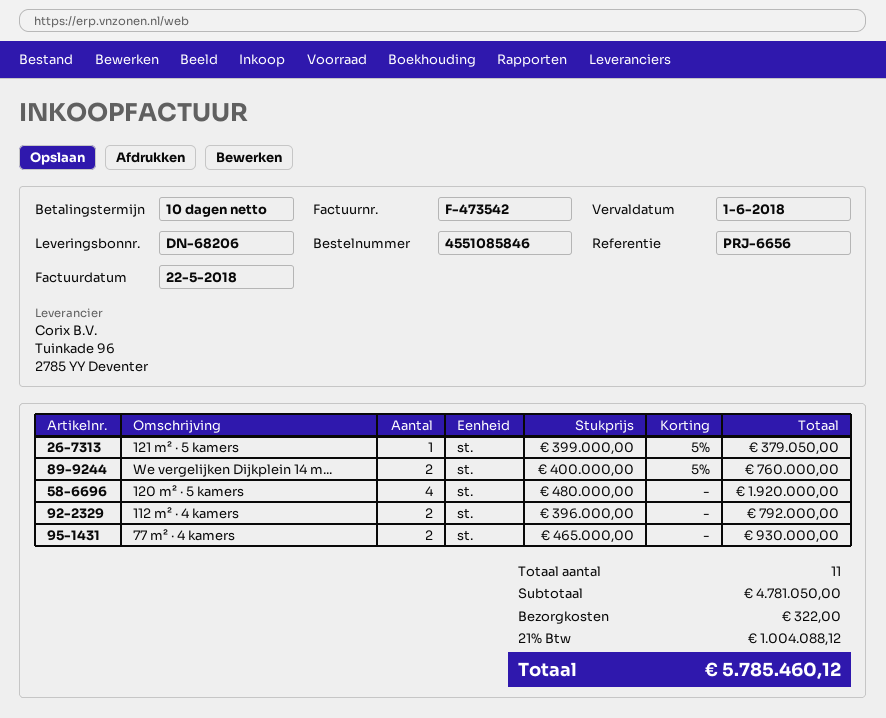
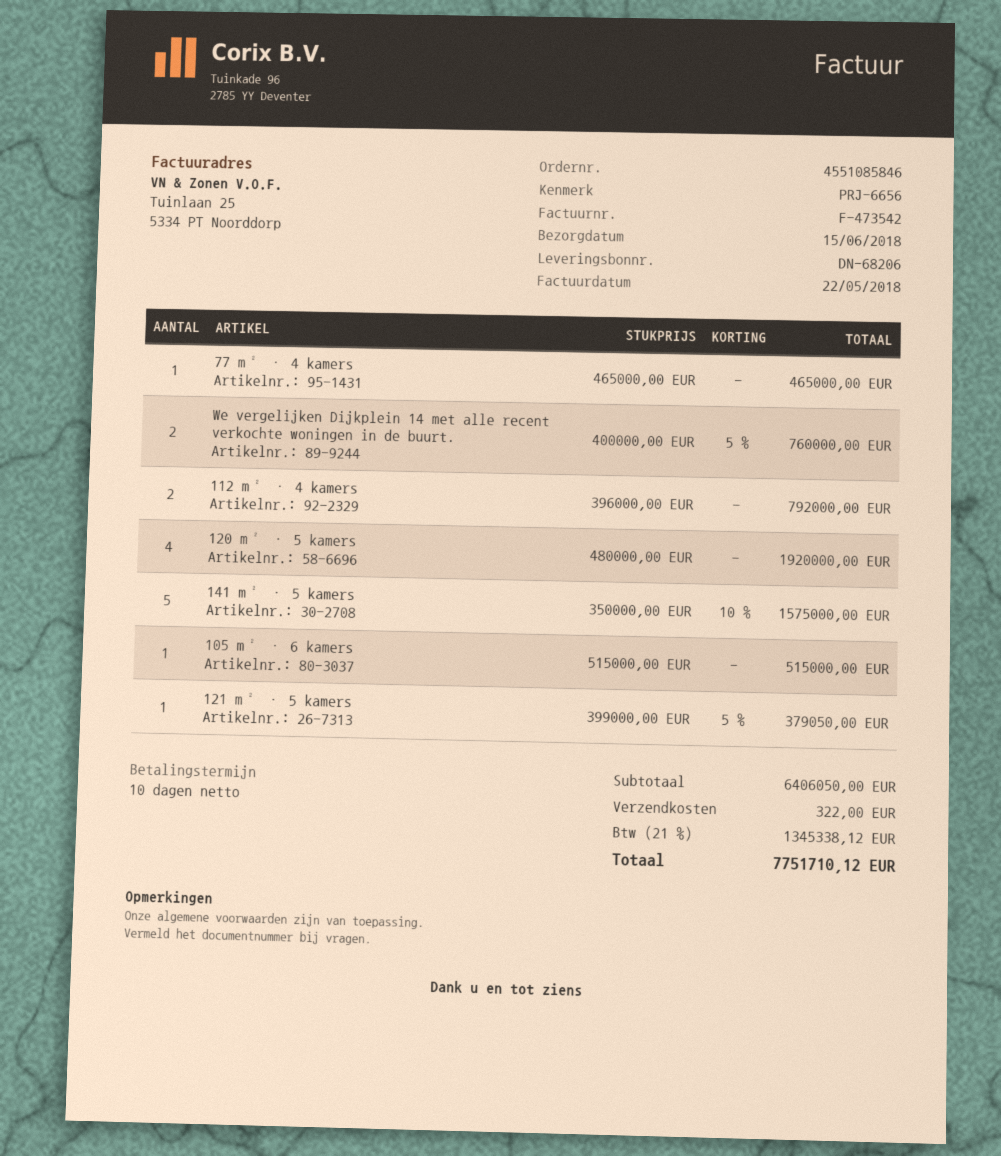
77 m² · 4 kamers: 2 x 465000.00 = 930000.00 -> 1 x 465000.00 = 465000.00
141 m² · 5 kamers: none -> 5 x 350000.00 - 10% = 1575000.00
105 m² · 6 kamers: none -> 1 x 515000.00 = 515000.00
subtotal: 4781050.00 -> 6406050.00
tax: 21% = 1004088.12 -> 21% = 1345338.12
total: 5785460.12 -> 7751710.12

